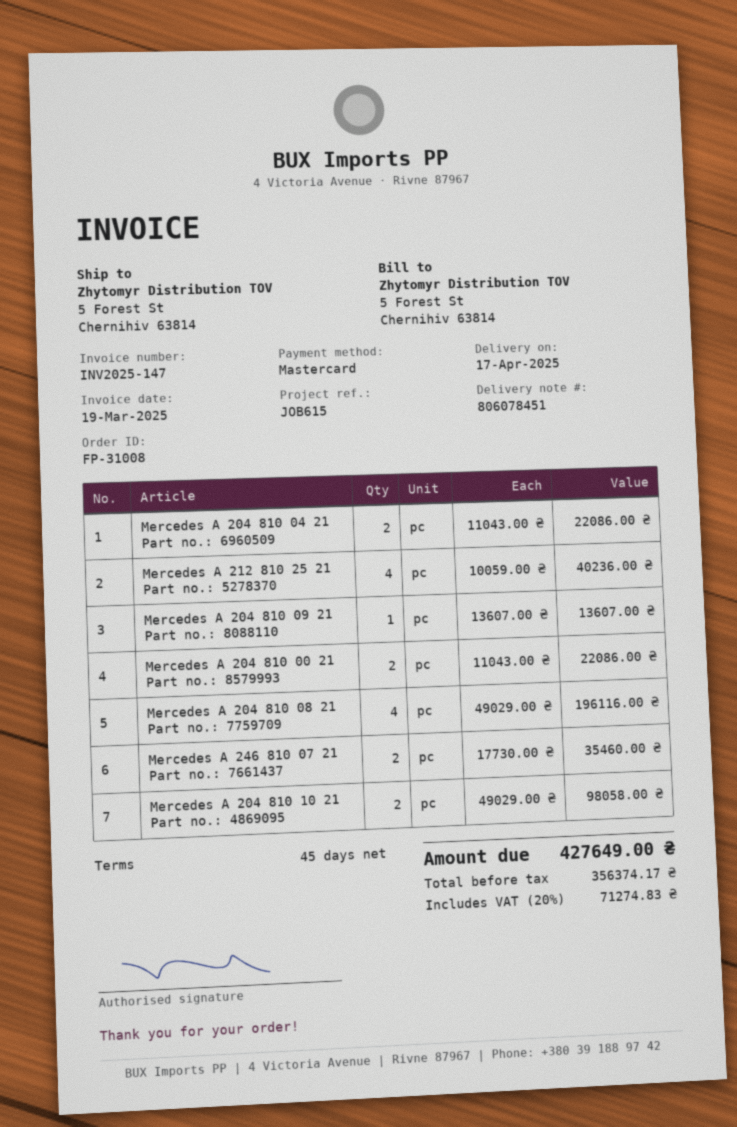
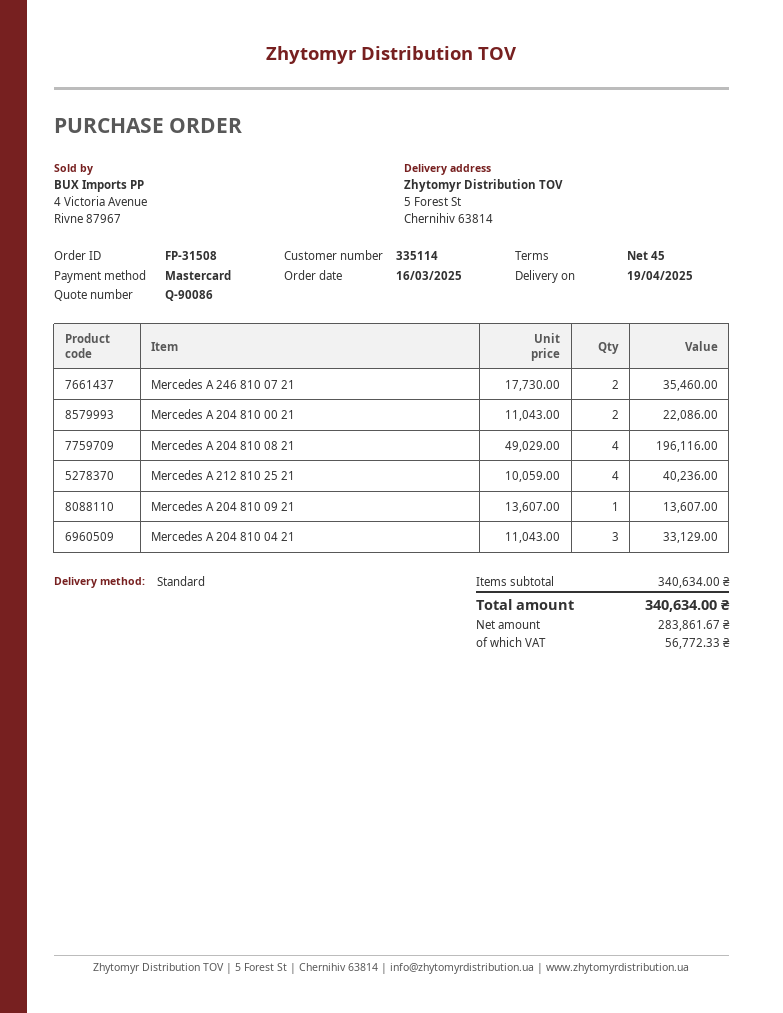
order number: FP-31008 -> FP-31508
delivery date: 2025-04-17 -> 2025-04-19
Mercedes A 204 810 04 21: 2 x 11043.00 = 22086.00 -> 3 x 11043.00 = 33129.00
Mercedes A 204 810 10 21: 2 x 49029.00 = 98058.00 -> none
net: 356374.17 -> 283861.67
tax: 71274.83 -> 56772.33
total: 427649.00 -> 340634.00

